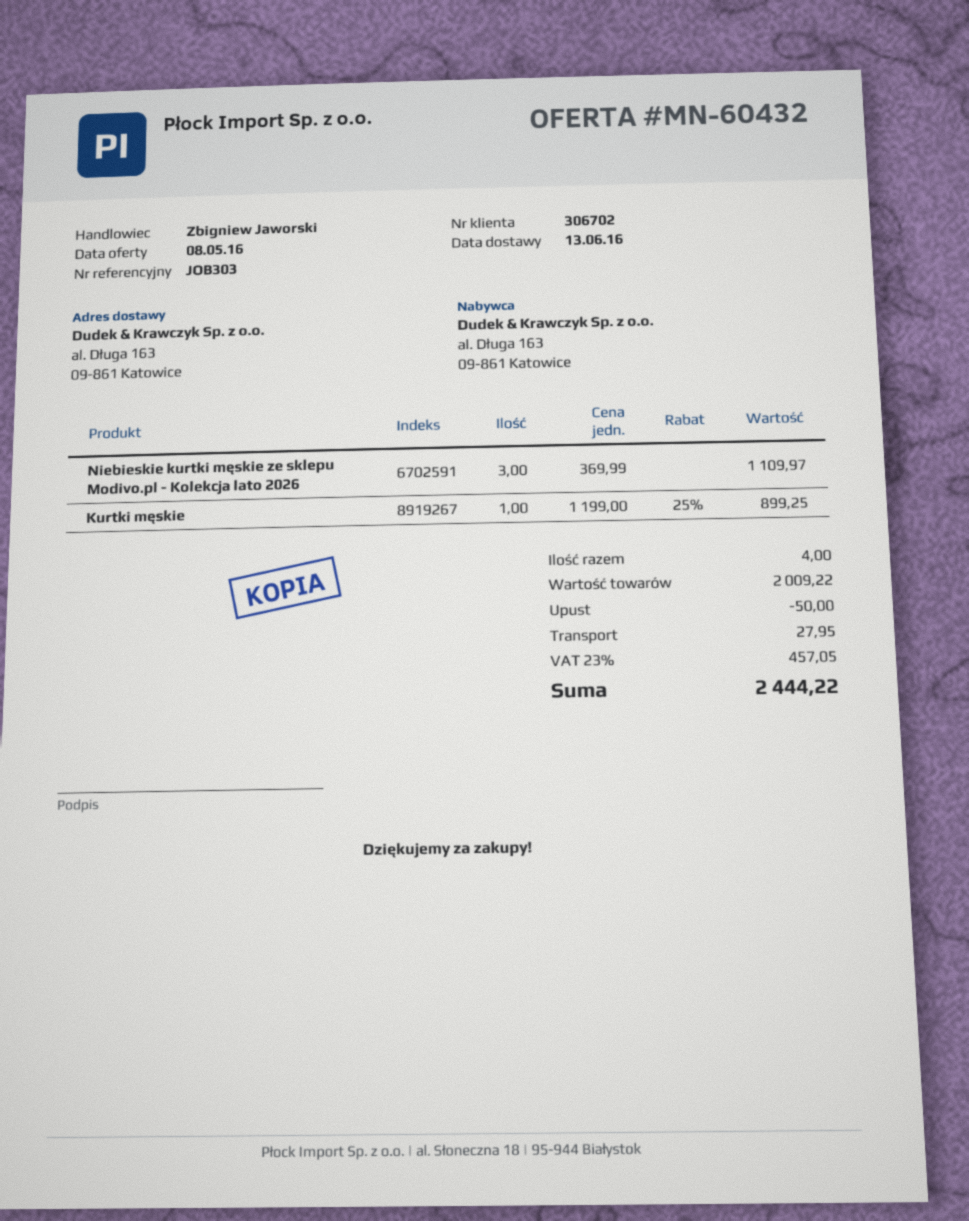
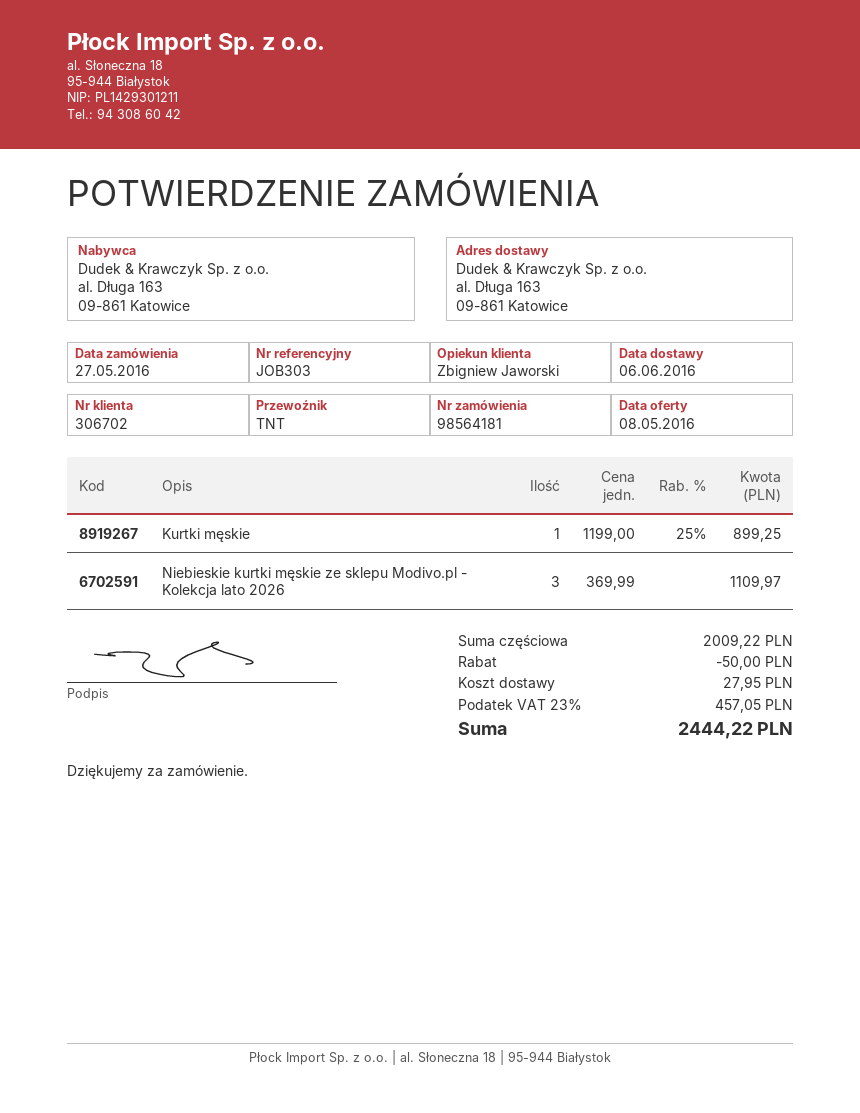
delivery date: 2016-06-13 -> 2016-06-06

